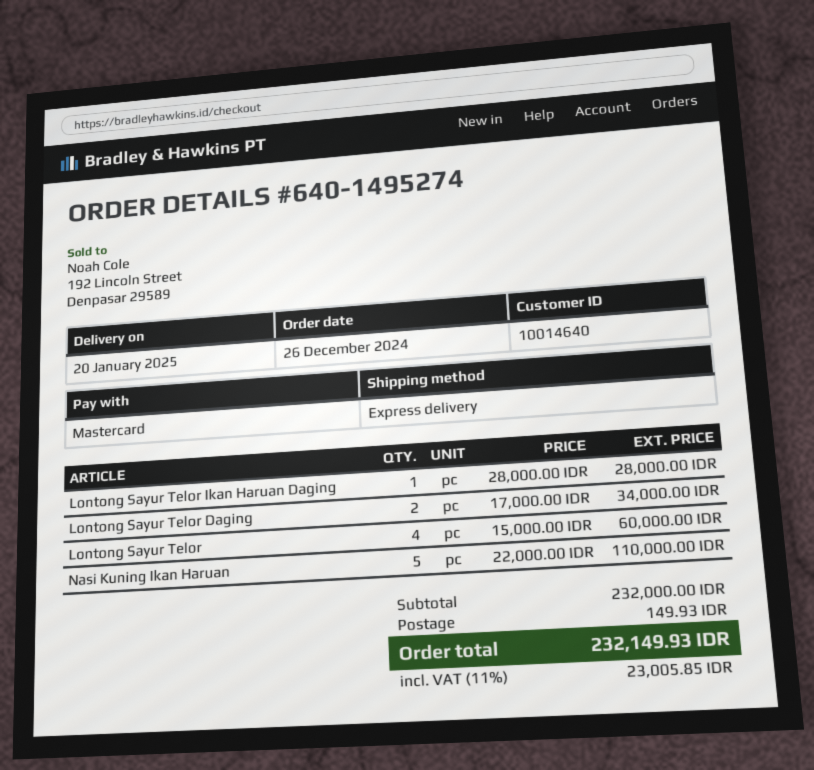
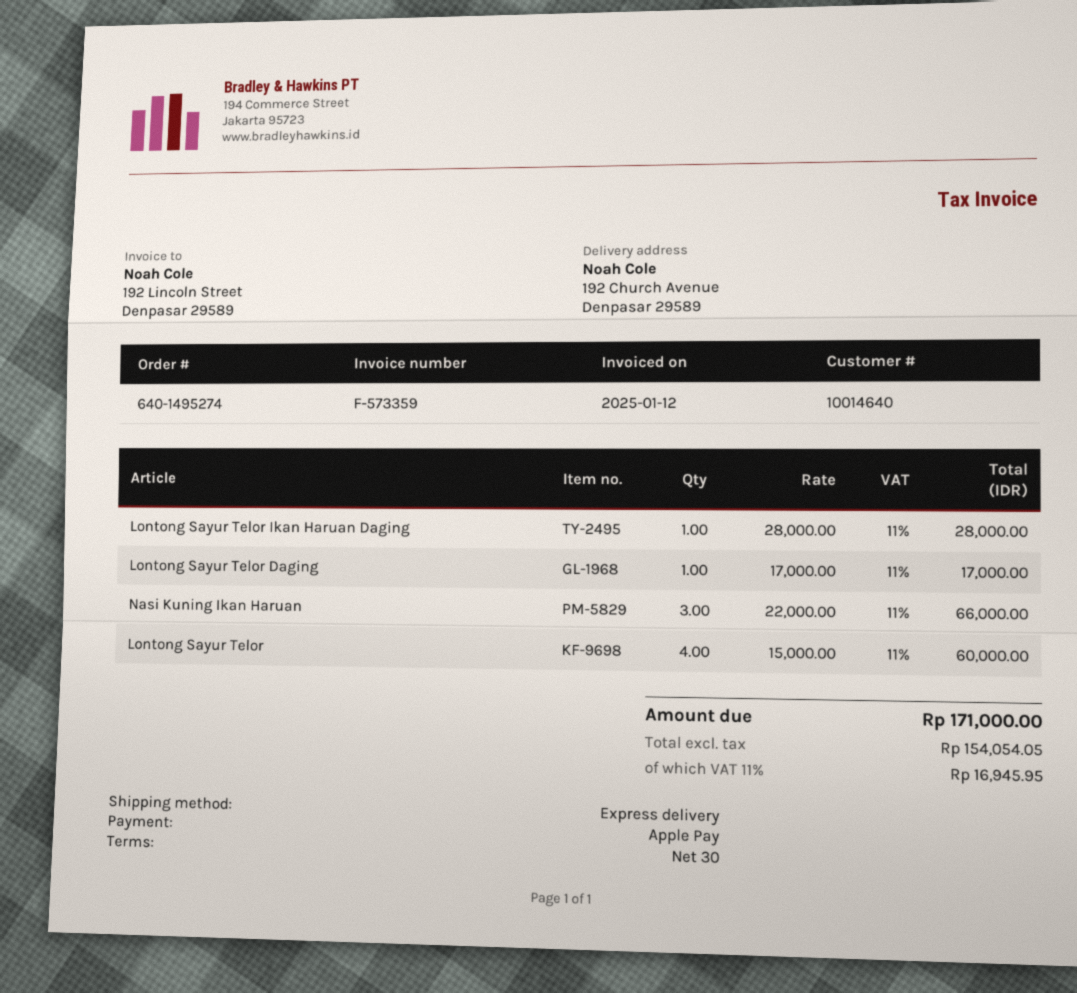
payment method: Mastercard -> Apple Pay
Lontong Sayur Telor Daging: 2 x 17000.00 = 34000.00 -> 1 x 17000.00 = 17000.00
Nasi Kuning Ikan Haruan: 5 x 22000.00 = 110000.00 -> 3 x 22000.00 = 66000.00
shipping: 149.93 -> none
tax: 11% = 23005.85 -> 11% = 16945.95
total: 232149.93 -> 171000.00

